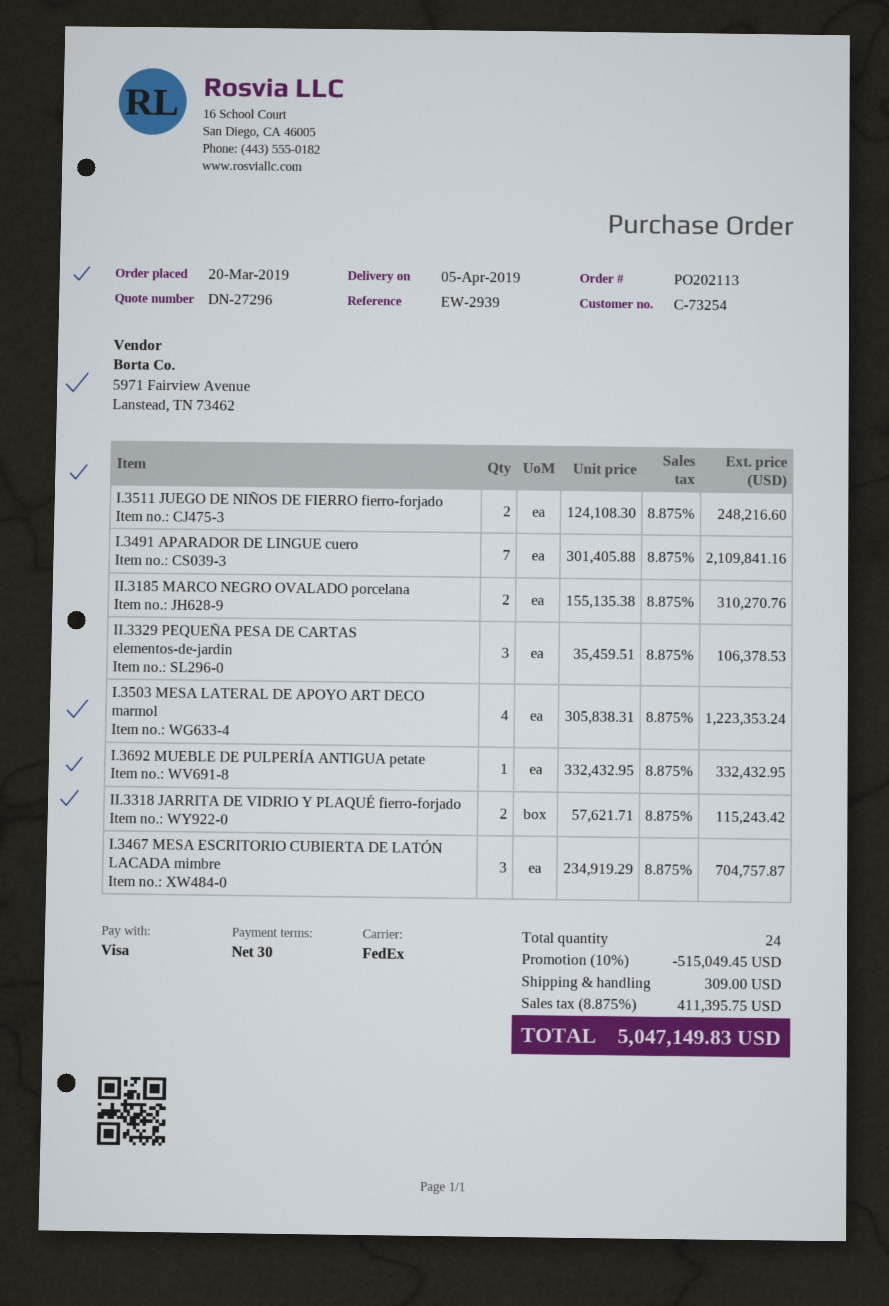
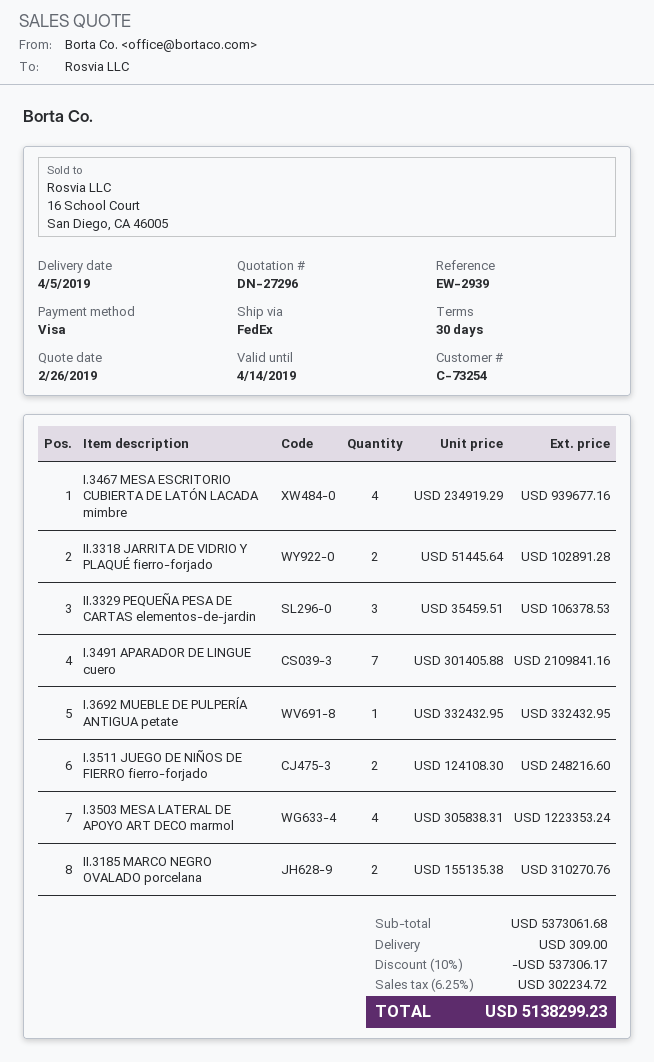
II.3318 JARRITA DE VIDRIO Y PLAQUÉ fierro-forjado: 2 x 57621.71 = 115243.42 -> 2 x 51445.64 = 102891.28
I.3467 MESA ESCRITORIO CUBIERTA DE LATÓN LACADA mimbre: 3 x 234919.29 = 704757.87 -> 4 x 234919.29 = 939677.16
discount: 10% = 515049.45 -> 10% = 537306.17
tax: 8.875% = 411395.75 -> 6.25% = 302234.72
total: 5047149.83 -> 5138299.23

